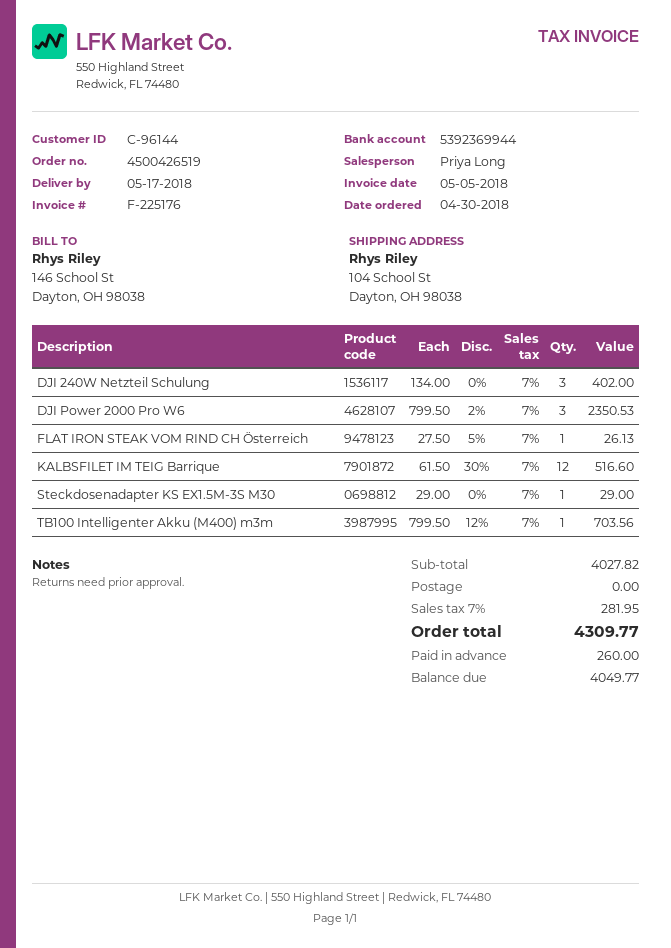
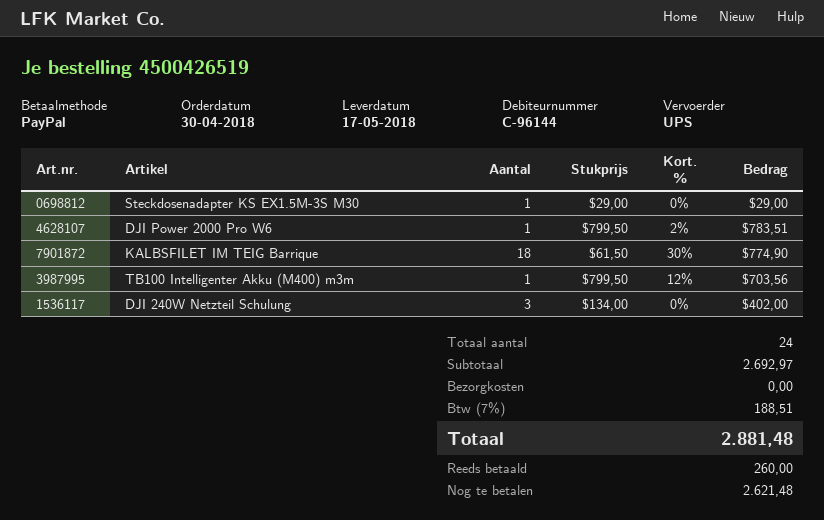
DJI Power 2000 Pro W6: 3 x 799.50 - 2% = 2350.53 -> 1 x 799.50 - 2% = 783.51
FLAT IRON STEAK VOM RIND CH Österreich: 1 x 27.50 - 5% = 26.13 -> none
KALBSFILET IM TEIG Barrique: 12 x 61.50 - 30% = 516.60 -> 18 x 61.50 - 30% = 774.90
subtotal: 4027.82 -> 2692.97
tax: 7% = 281.95 -> 7% = 188.51
total: 4309.77 -> 2881.48
balance: 4049.77 -> 2621.48

